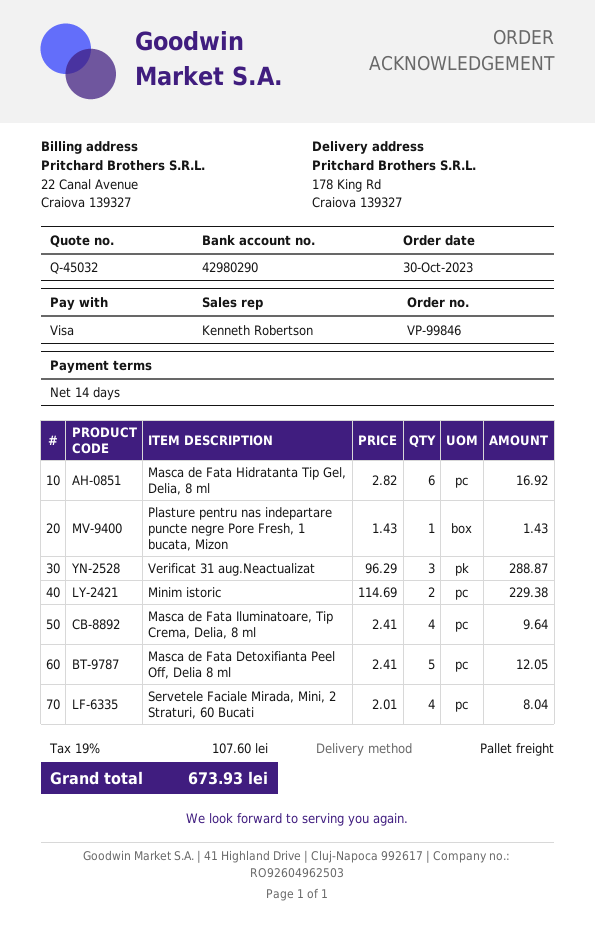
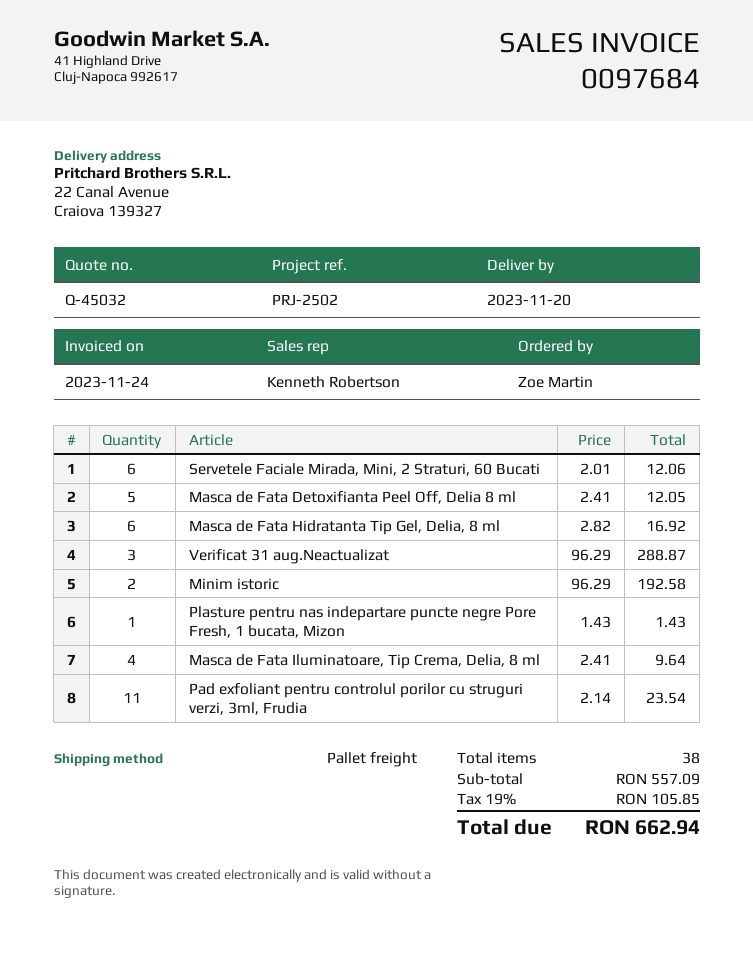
ship to: 178 King Rd, Craiova 139327 -> 22 Canal Avenue, Craiova 139327
Minim istoric: 2 x 114.69 = 229.38 -> 2 x 96.29 = 192.58
Servetele Faciale Mirada, Mini, 2 Straturi, 60 Bucati: 4 x 2.01 = 8.04 -> 6 x 2.01 = 12.06
Pad exfoliant pentru controlul porilor cu struguri verzi, 3ml, Frudia: none -> 11 x 2.14 = 23.54
tax: 19% = 107.60 -> 19% = 105.85
total: 673.93 -> 662.94

